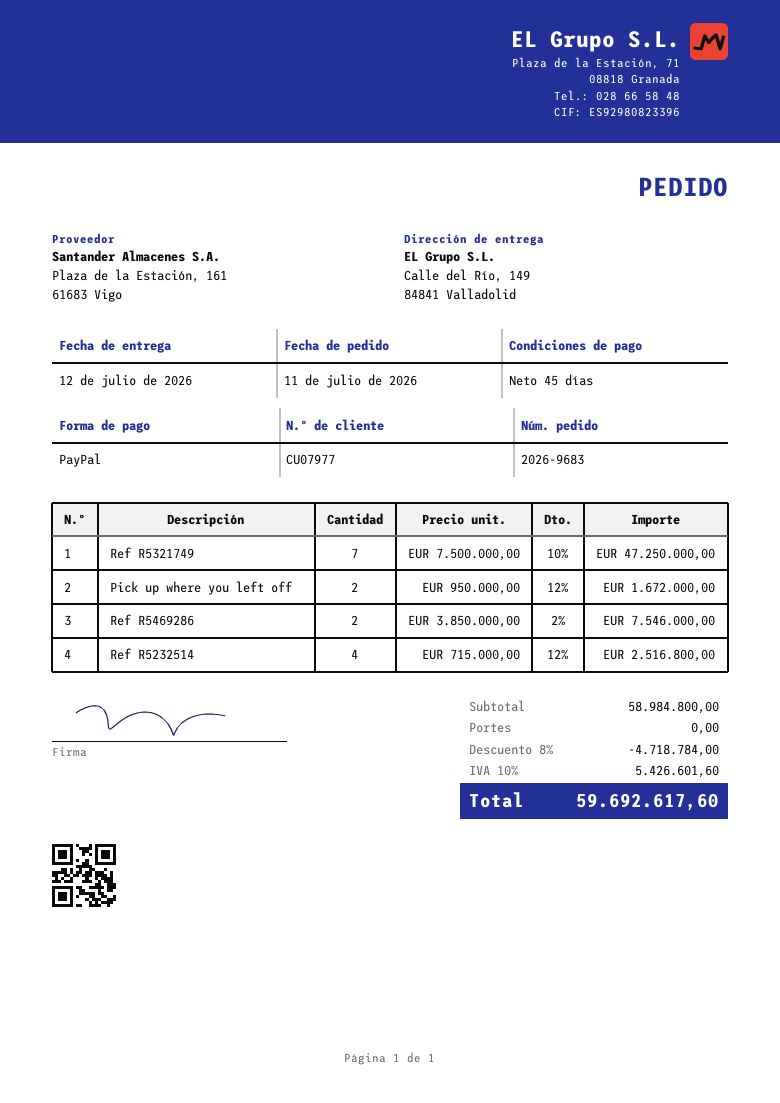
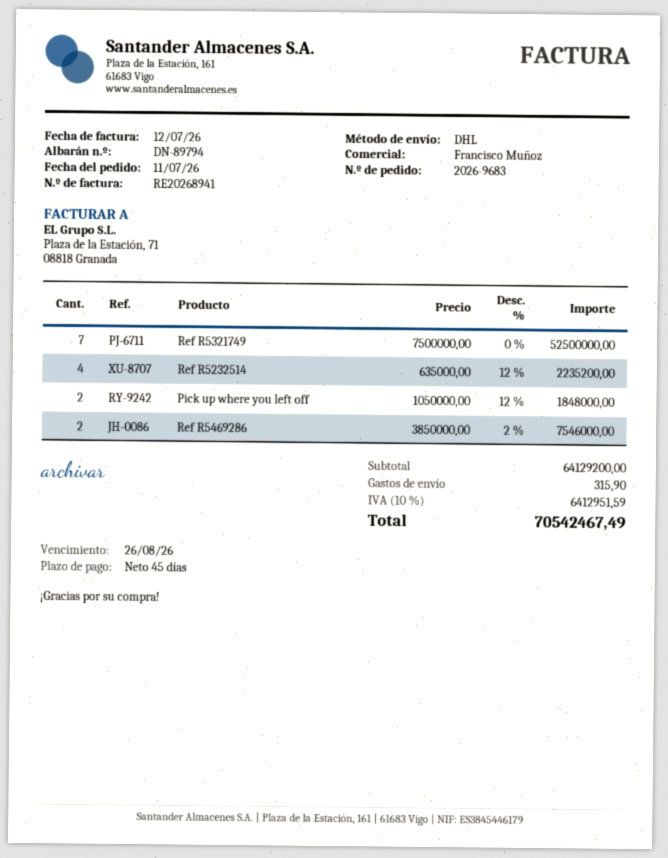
Ref R5321749: 7 x 7500000.00 - 10% = 47250000.00 -> 7 x 7500000.00 = 52500000.00
Pick up where you left off: 2 x 950000.00 - 12% = 1672000.00 -> 2 x 1050000.00 - 12% = 1848000.00
Ref R5232514: 4 x 715000.00 - 12% = 2516800.00 -> 4 x 635000.00 - 12% = 2235200.00
subtotal: 58984800.00 -> 64129200.00
discount: 8% = 4718784.00 -> none
shipping: 0.00 -> 315.90
tax: 10% = 5426601.60 -> 10% = 6412951.59
total: 59692617.60 -> 70542467.49

